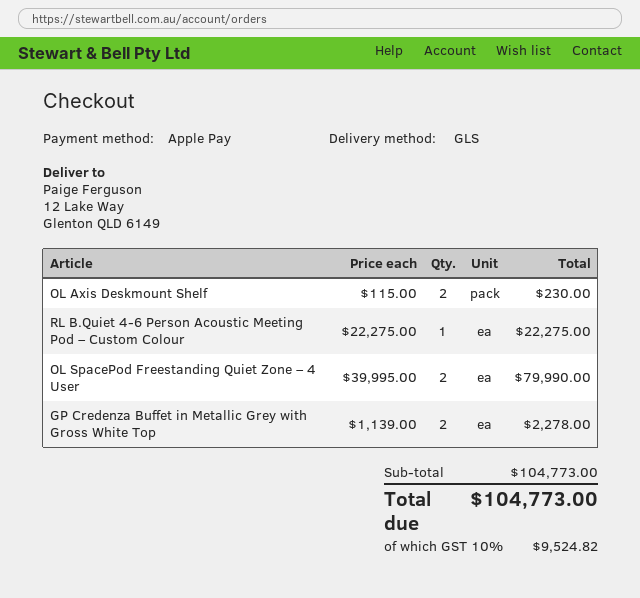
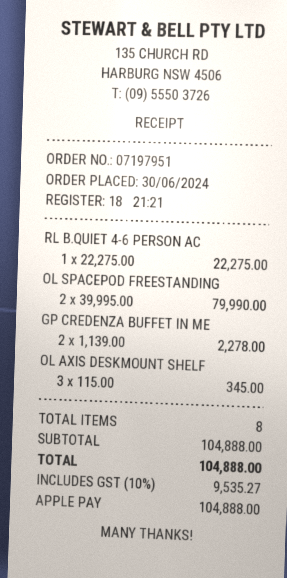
OL Axis Deskmount Shelf: 2 x 115.00 = 230.00 -> 3 x 115.00 = 345.00
subtotal: 104773.00 -> 104888.00
tax: 10% = 9524.82 -> 10% = 9535.27
total: 104773.00 -> 104888.00

